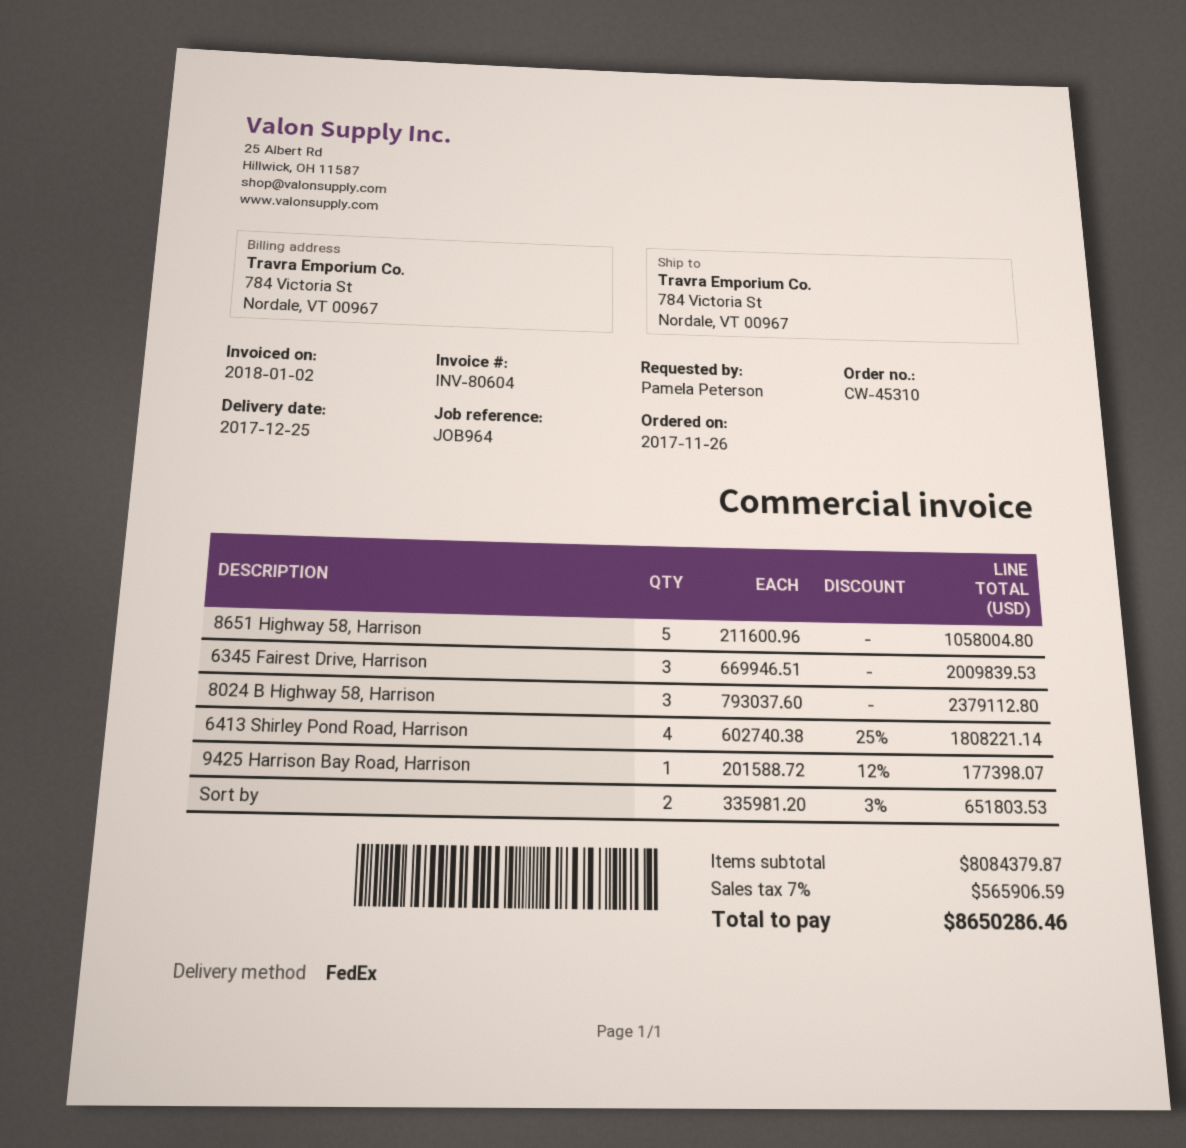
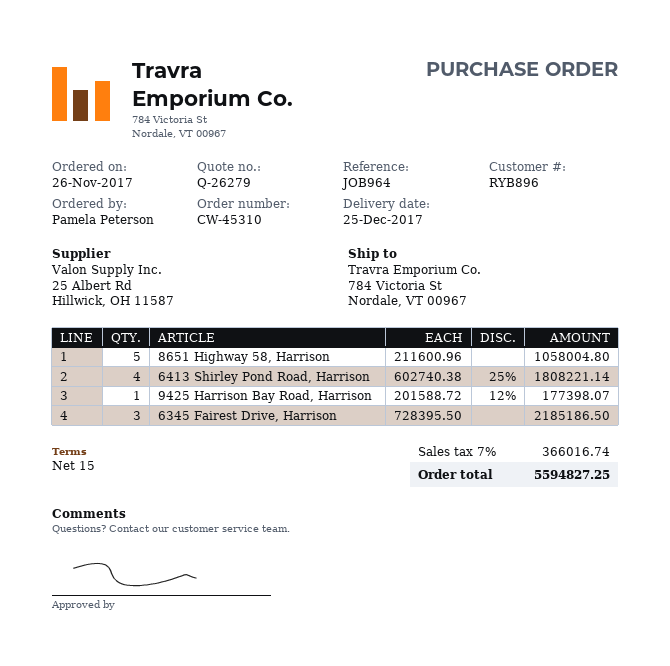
6345 Fairest Drive, Harrison: 3 x 669946.51 = 2009839.53 -> 3 x 728395.50 = 2185186.50
8024 B Highway 58, Harrison: 3 x 793037.60 = 2379112.80 -> none
Sort by: 2 x 335981.20 - 3% = 651803.53 -> none
tax: 7% = 565906.59 -> 7% = 366016.74
total: 8650286.46 -> 5594827.25

